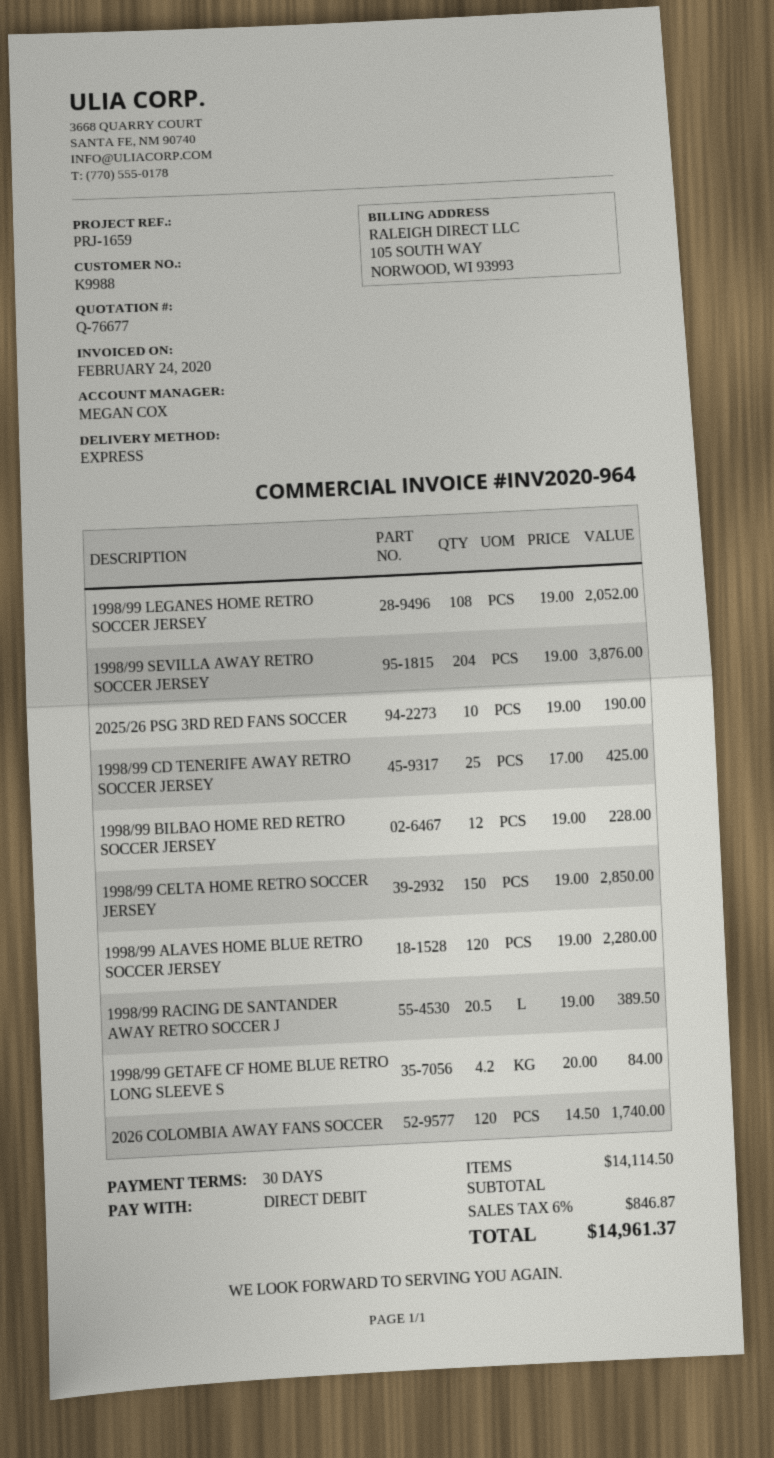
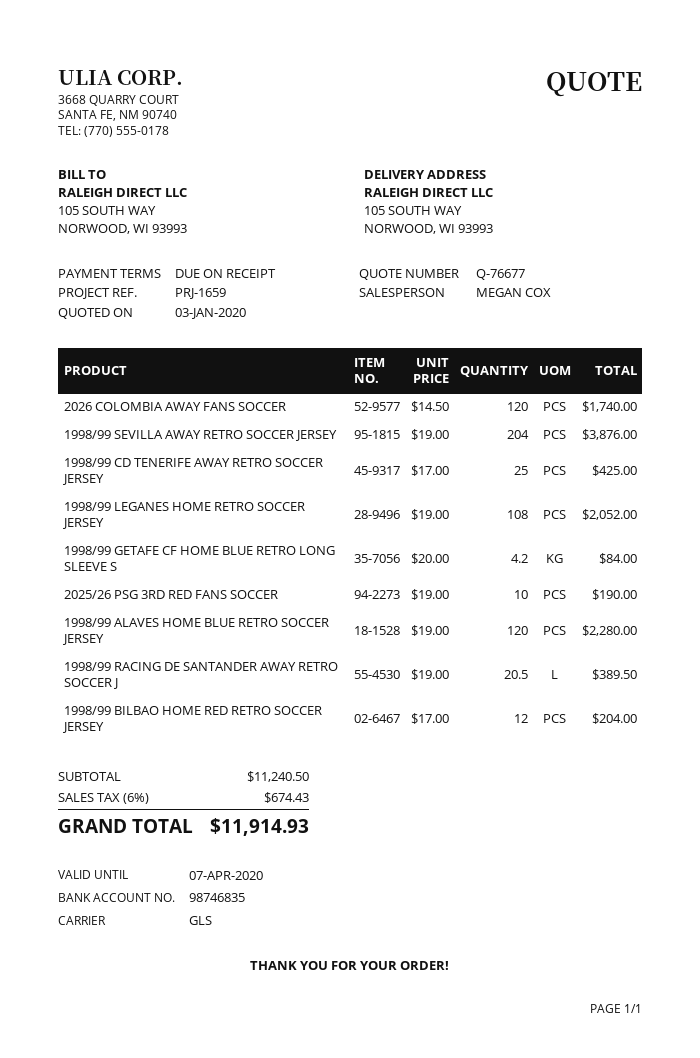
payment terms: 30 days -> on receipt
shipping method: express -> GLS
1998/99 BILBAO HOME RED RETRO SOCCER JERSEY: 12 x 19.00 = 228.00 -> 12 x 17.00 = 204.00
1998/99 CELTA HOME RETRO SOCCER JERSEY: 150 x 19.00 = 2850.00 -> none
subtotal: 14114.50 -> 11240.50
tax: 6% = 846.87 -> 6% = 674.43
total: 14961.37 -> 11914.93

